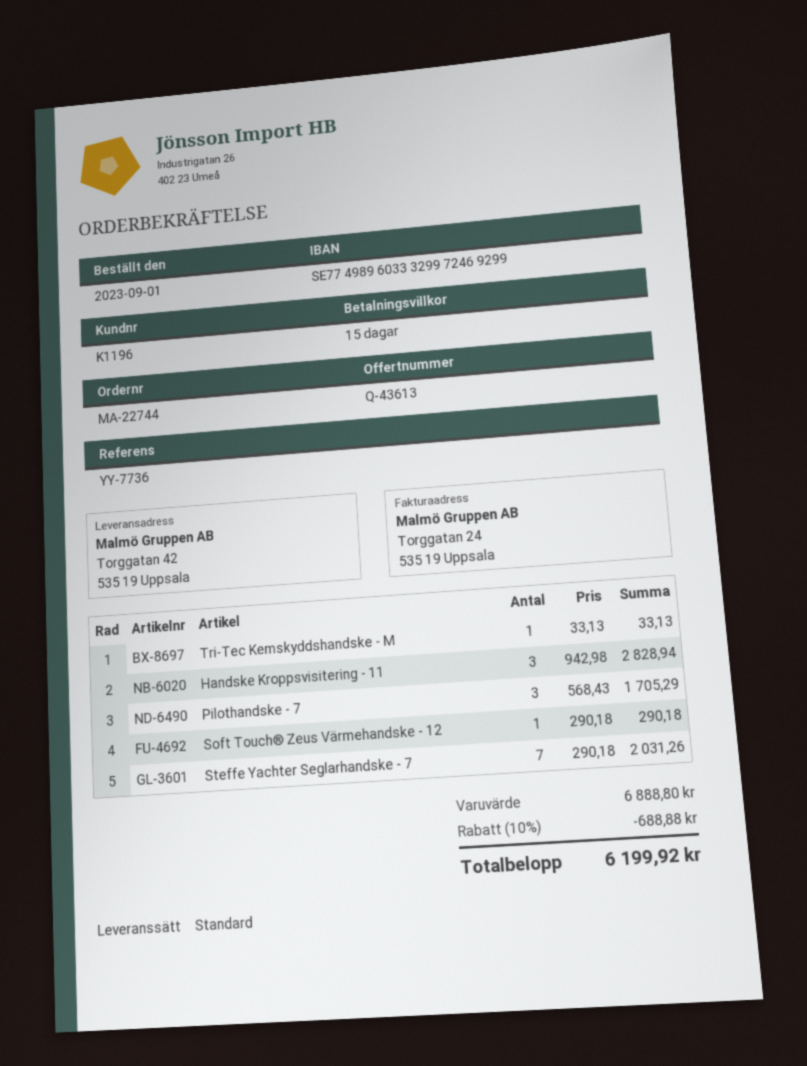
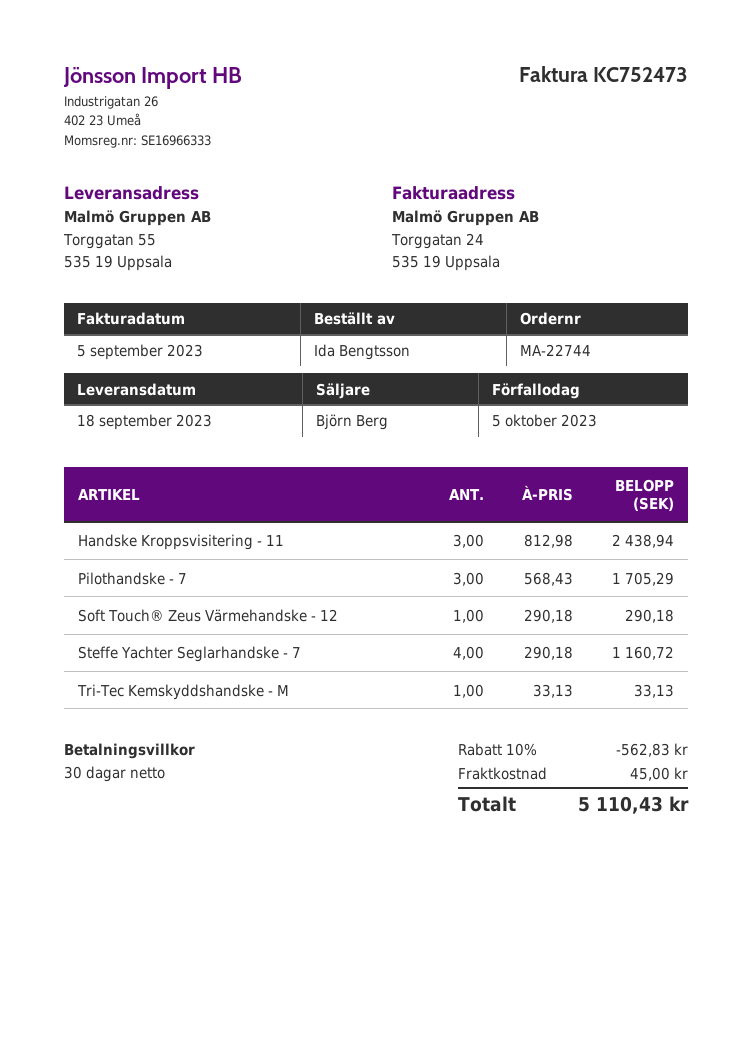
payment terms: 15 days -> 30 days
ship to: Torggatan 42, 535 19 Uppsala -> Torggatan 55, 535 19 Uppsala
Handske Kroppsvisitering - 11: 3 x 942.98 = 2828.94 -> 3 x 812.98 = 2438.94
Steffe Yachter Seglarhandske - 7: 7 x 290.18 = 2031.26 -> 4 x 290.18 = 1160.72
discount: 10% = 688.88 -> 10% = 562.83
shipping: none -> 45.00
total: 6199.92 -> 5110.43

